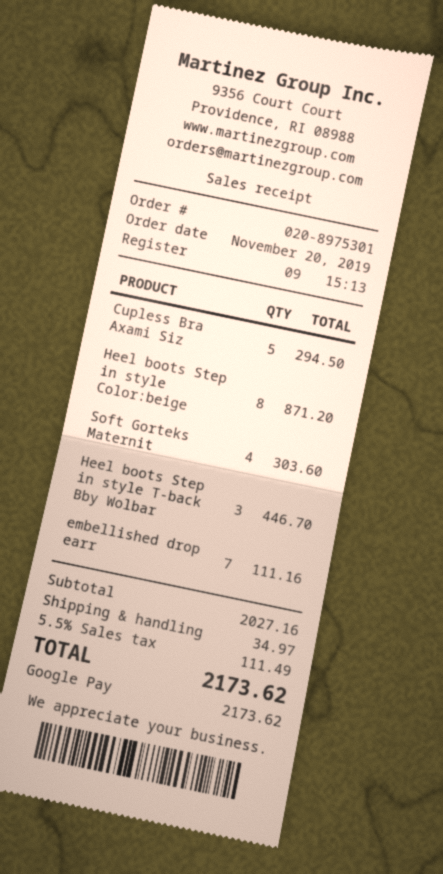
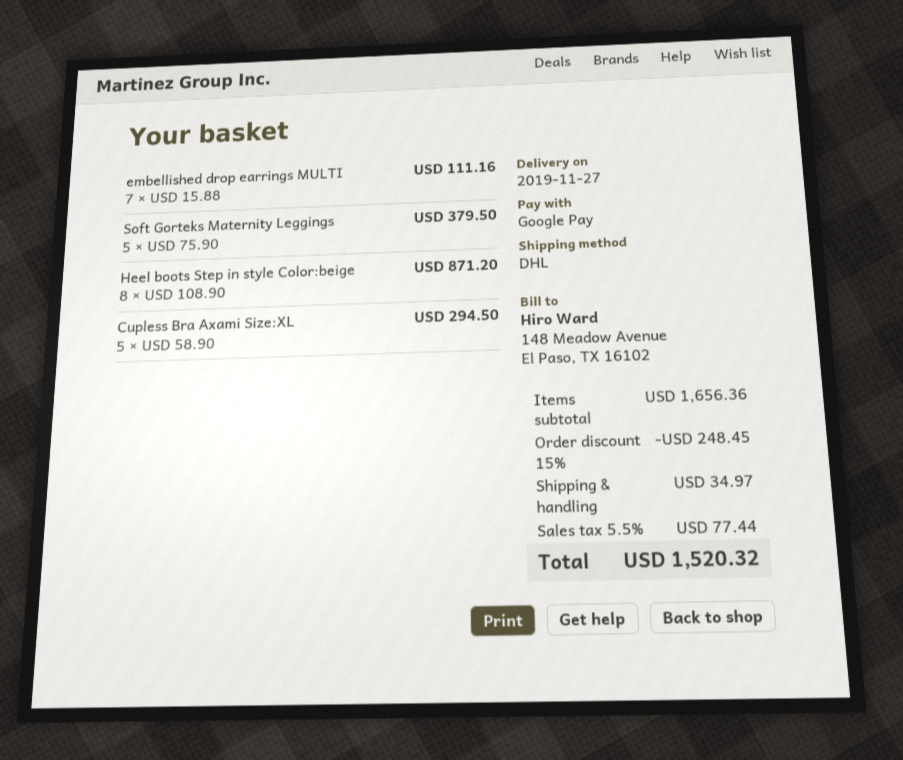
Soft Gorteks Maternit: 4 for 303.60 -> 5 for 379.50
Heel boots Step in style T-back Bby Wolbar: 3 for 446.70 -> none
subtotal: 2027.16 -> 1656.36
discount: none -> 15% = 248.45
tax: 5.5% = 111.49 -> 5.5% = 77.44
total: 2173.62 -> 1520.32

